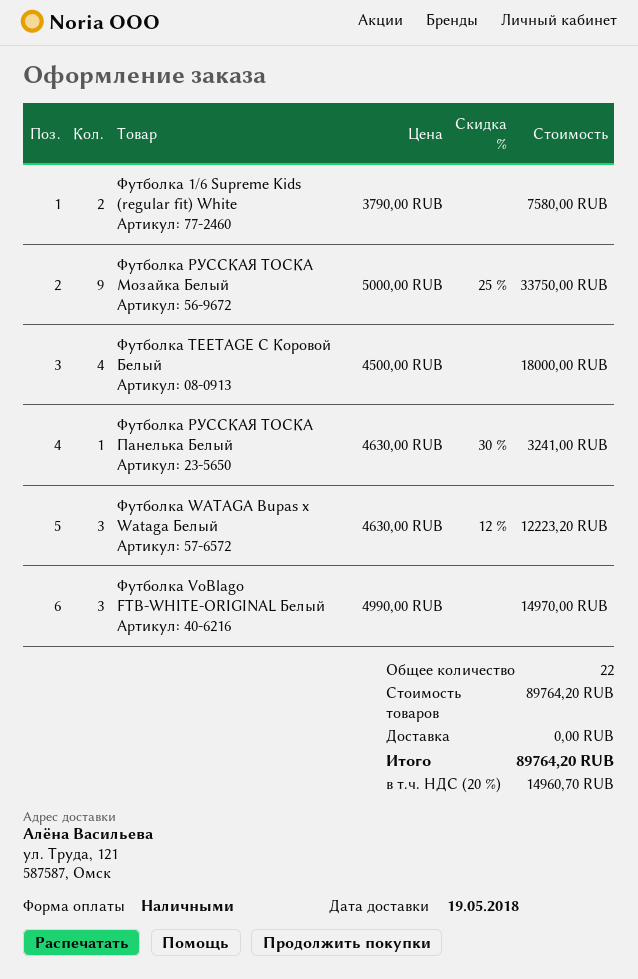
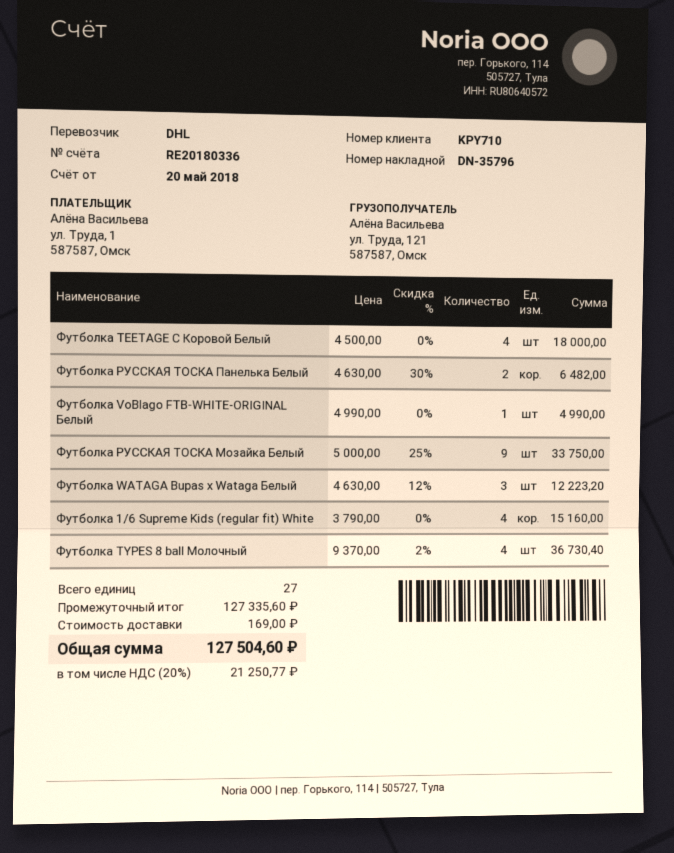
Футболка 1/6 Supreme Kids (regular fit) White: 2 x 3790.00 = 7580.00 -> 4 x 3790.00 = 15160.00
Футболка РУССКАЯ ТОСКА Панелька Белый: 1 x 4630.00 - 30% = 3241.00 -> 2 x 4630.00 - 30% = 6482.00
Футболка VoBlago FTB-WHITE-ORIGINAL Белый: 3 x 4990.00 = 14970.00 -> 1 x 4990.00 = 4990.00
Футболка TYPES 8 ball Молочный: none -> 4 x 9370.00 - 2% = 36730.40
total quantity: 22 -> 27
subtotal: 89764.20 -> 127335.60
shipping: 0.00 -> 169.00
tax: 20% = 14960.70 -> 20% = 21250.77
total: 89764.20 -> 127504.60

